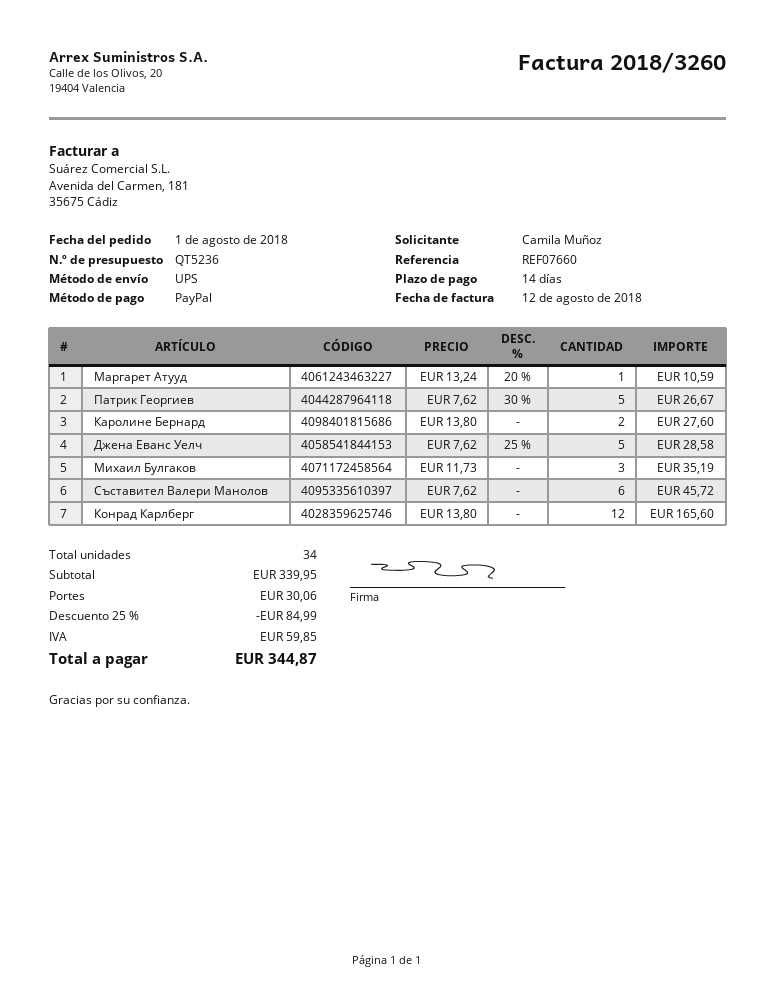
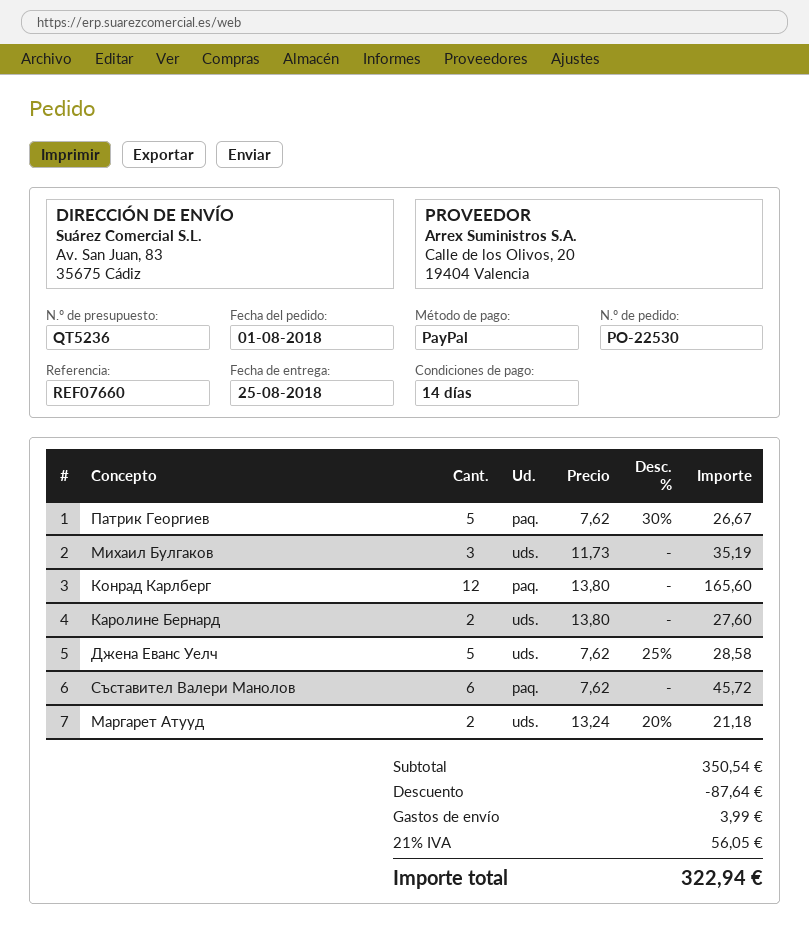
Маргарет Атууд: 1 x 13.24 - 20% = 10.59 -> 2 x 13.24 - 20% = 21.18
subtotal: 339.95 -> 350.54
discount: 84.99 -> 87.64
shipping: 30.06 -> 3.99
tax: 59.85 -> 56.05
total: 344.87 -> 322.94

